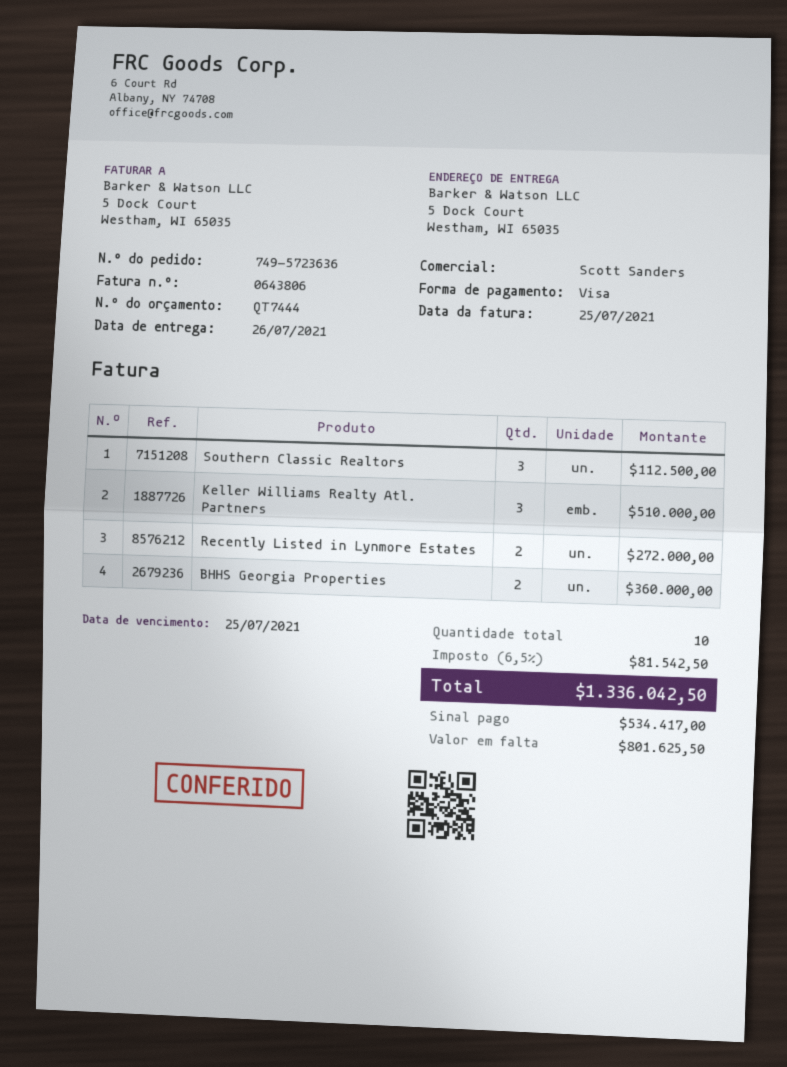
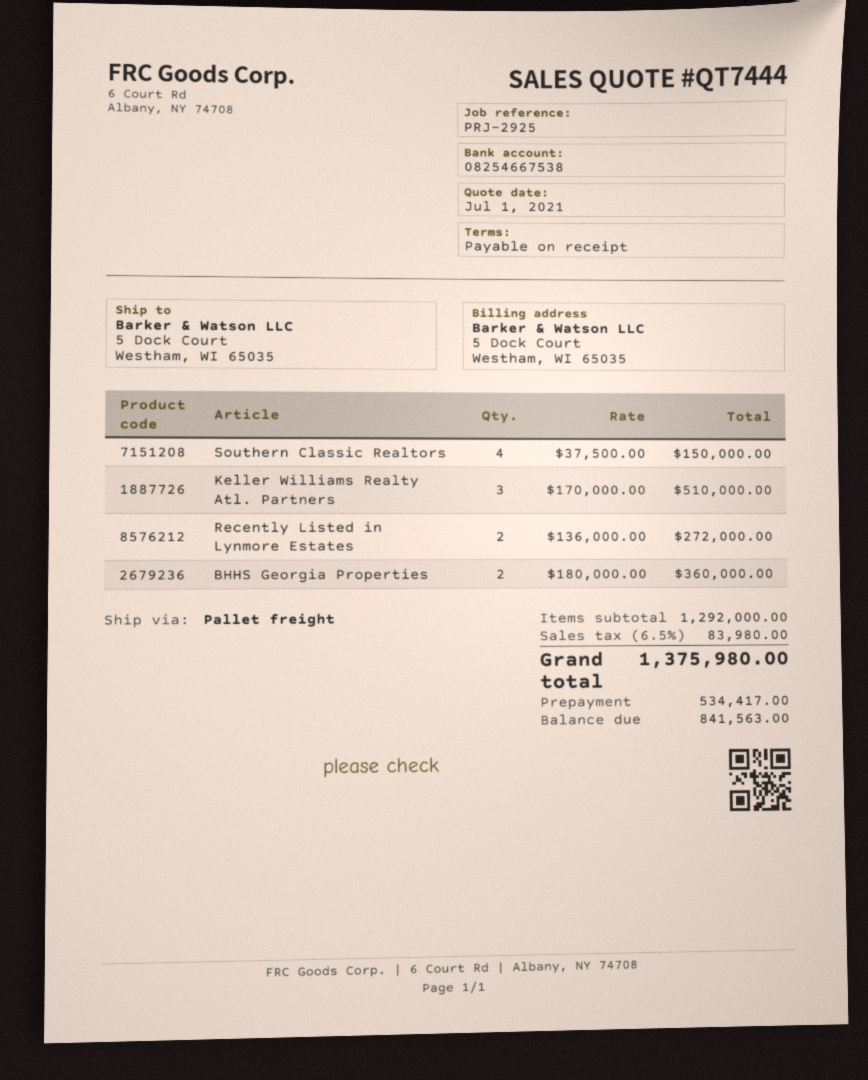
Southern Classic Realtors: 3 for 112500.00 -> 4 for 150000.00
tax: 6.5% = 81542.50 -> 6.5% = 83980.00
total: 1336042.50 -> 1375980.00
balance: 801625.50 -> 841563.00

